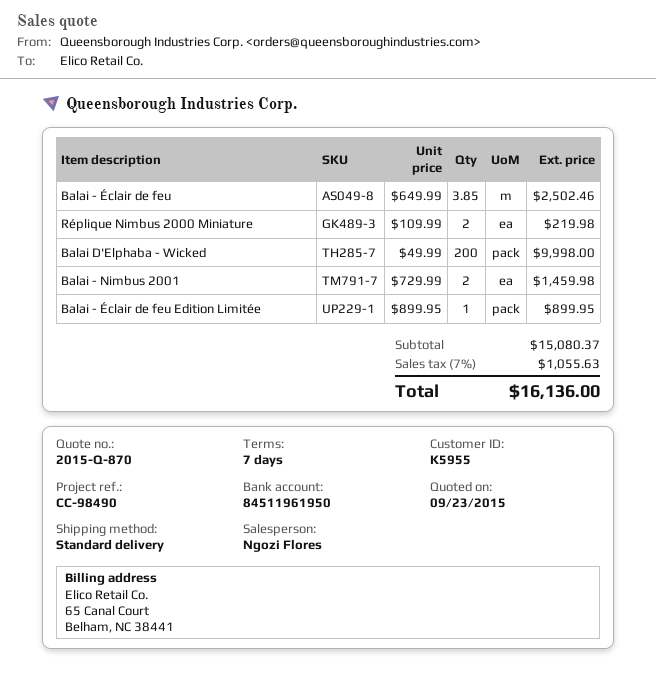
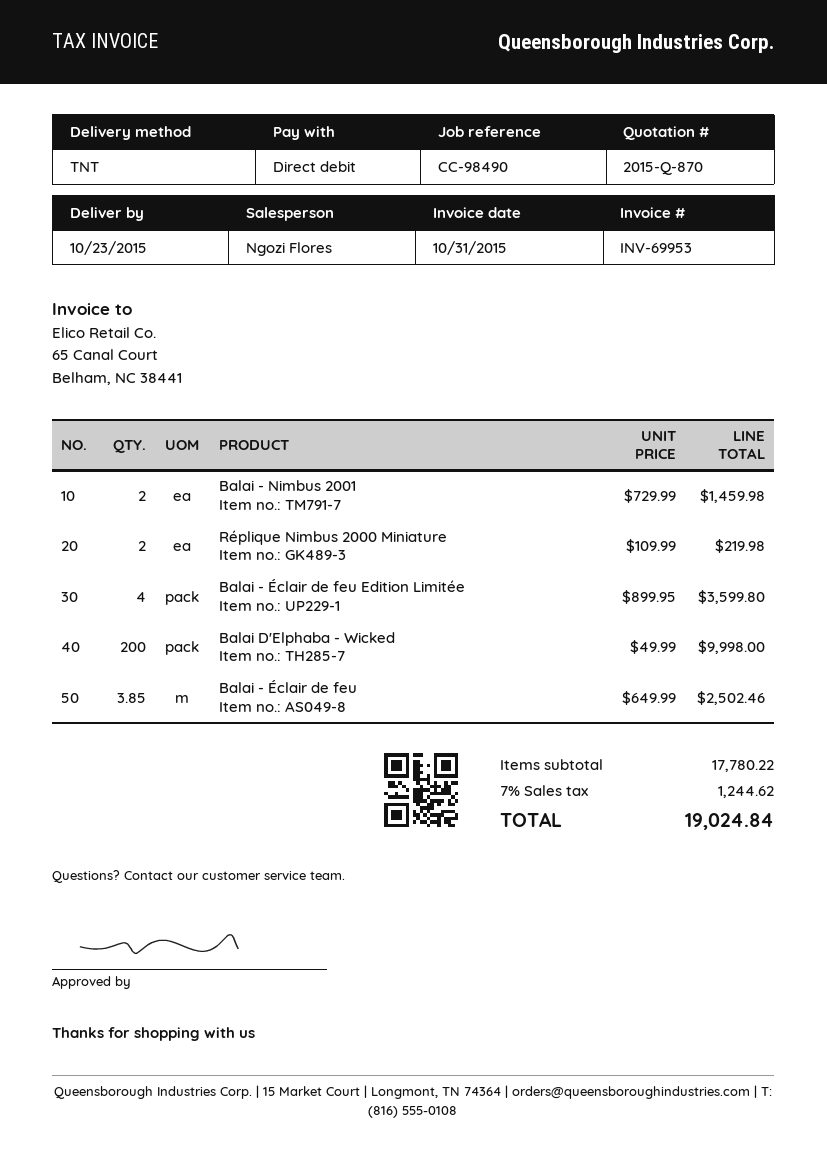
shipping method: standard -> TNT
Balai - Éclair de feu Edition Limitée: 1 x 899.95 = 899.95 -> 4 x 899.95 = 3599.80
subtotal: 15080.37 -> 17780.22
tax: 7% = 1055.63 -> 7% = 1244.62
total: 16136.00 -> 19024.84

